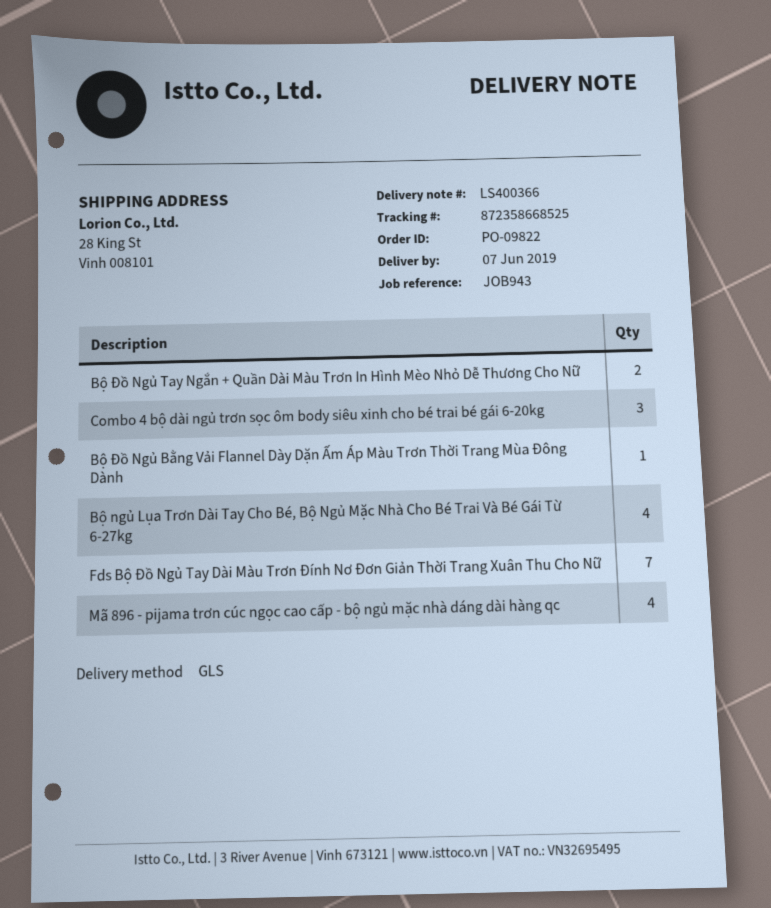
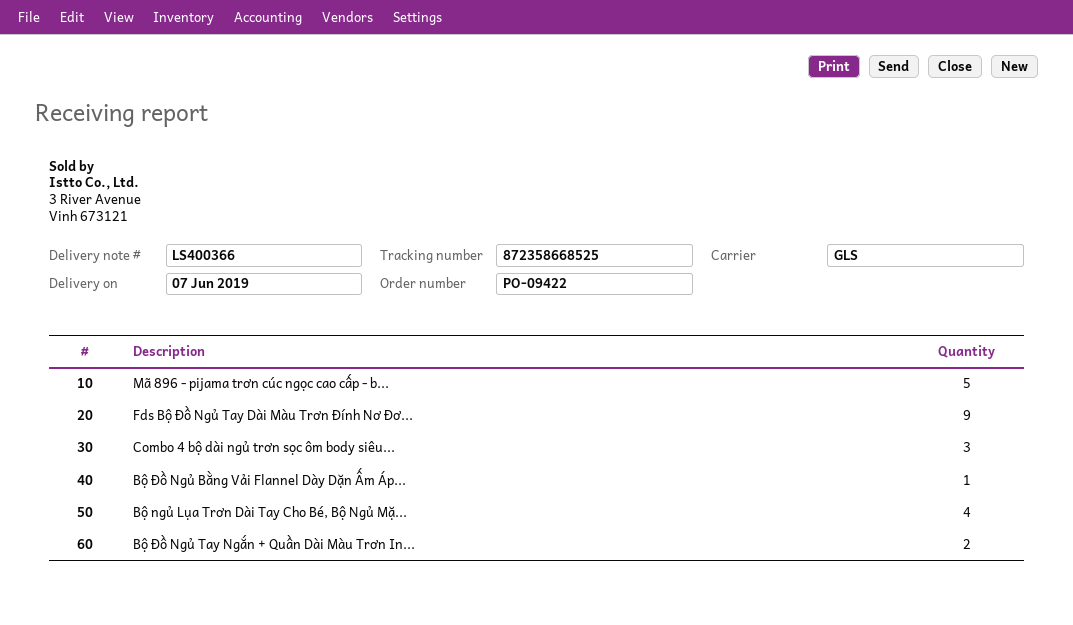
order number: PO-09822 -> PO-09422
Fds Bộ Đồ Ngủ Tay Dài Màu Trơn Đính Nơ Đơn Giản Thời Trang Xuân Thu Cho Nữ: 7 -> 9
Mã 896 - pijama trơn cúc ngọc cao cấp - bộ ngủ mặc nhà dáng dài hàng qc: 4 -> 5

